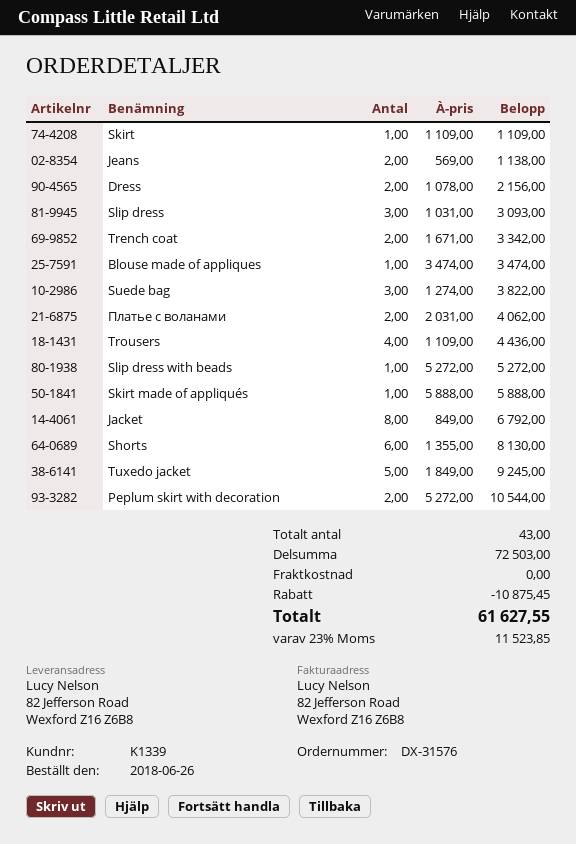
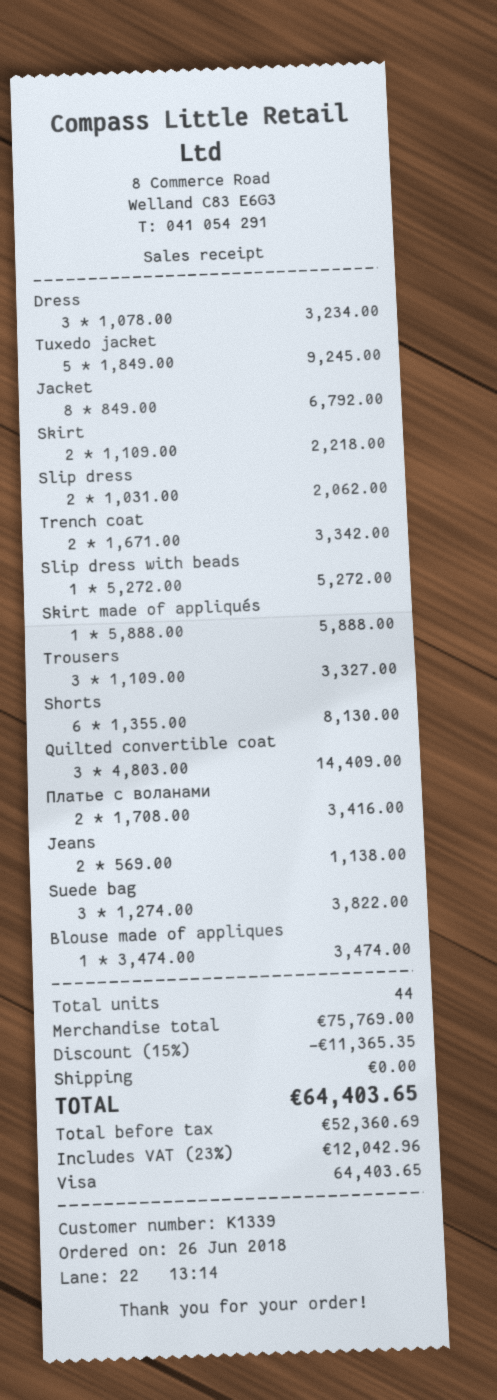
Skirt: 1 x 1109.00 = 1109.00 -> 2 x 1109.00 = 2218.00
Dress: 2 x 1078.00 = 2156.00 -> 3 x 1078.00 = 3234.00
Slip dress: 3 x 1031.00 = 3093.00 -> 2 x 1031.00 = 2062.00
Платье с воланами: 2 x 2031.00 = 4062.00 -> 2 x 1708.00 = 3416.00
Trousers: 4 x 1109.00 = 4436.00 -> 3 x 1109.00 = 3327.00
Peplum skirt with decoration: 2 x 5272.00 = 10544.00 -> none
Quilted convertible coat: none -> 3 x 4803.00 = 14409.00
total quantity: 43 -> 44
subtotal: 72503.00 -> 75769.00
discount: 10875.45 -> 11365.35
tax: 23% = 11523.85 -> 23% = 12042.96
total: 61627.55 -> 64403.65

